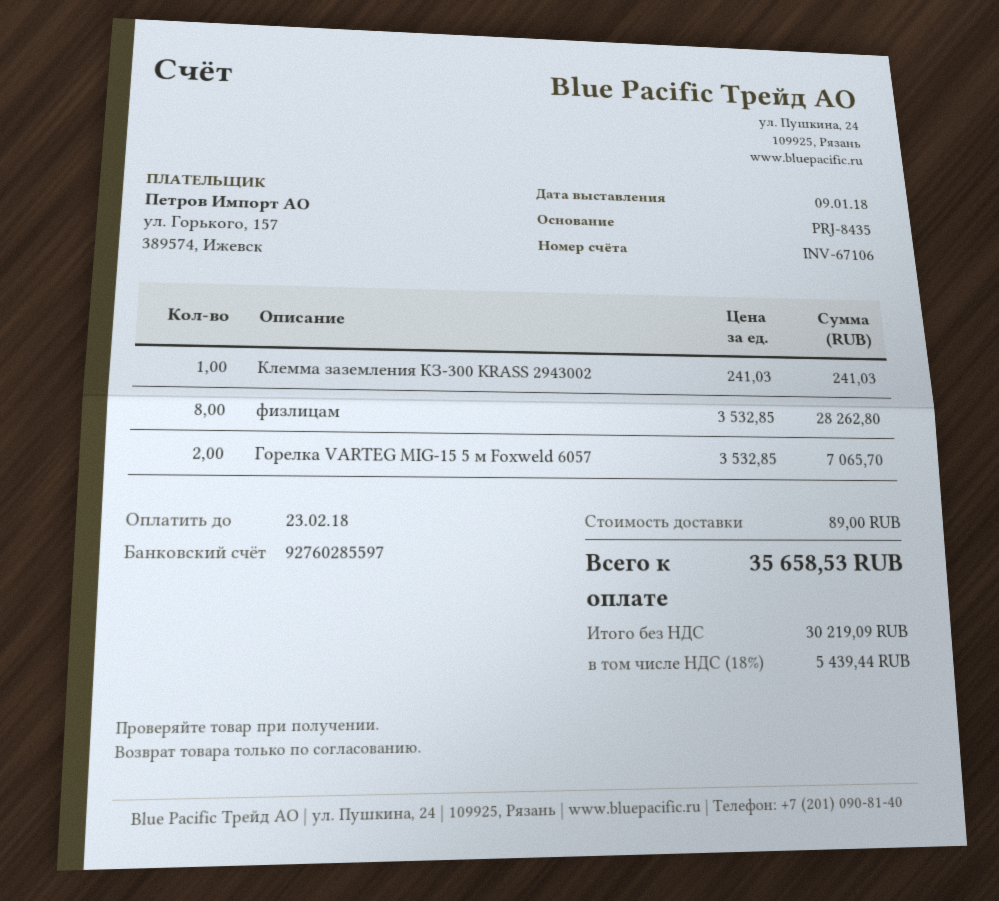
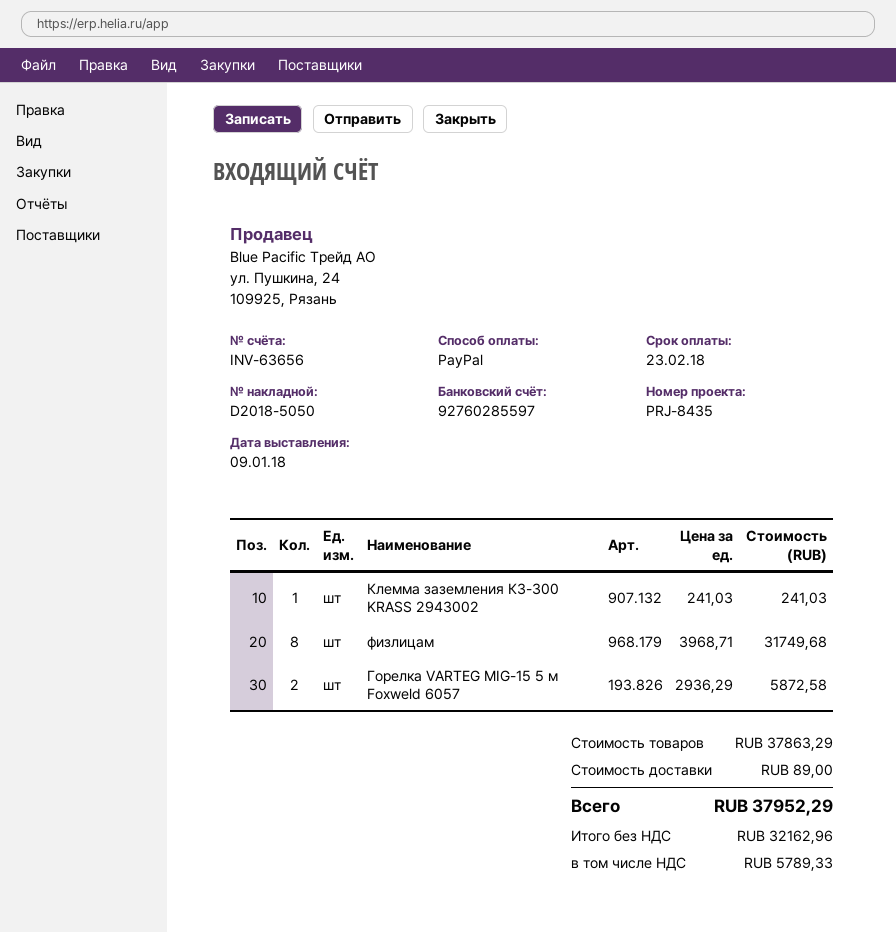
invoice number: INV-67106 -> INV-63656
физлицам: 8 x 3532.85 = 28262.80 -> 8 x 3968.71 = 31749.68
Горелка VARTEG MIG-15 5 м Foxweld 6057: 2 x 3532.85 = 7065.70 -> 2 x 2936.29 = 5872.58
net: 30219.09 -> 32162.96
tax: 5439.44 -> 5789.33
total: 35658.53 -> 37952.29

